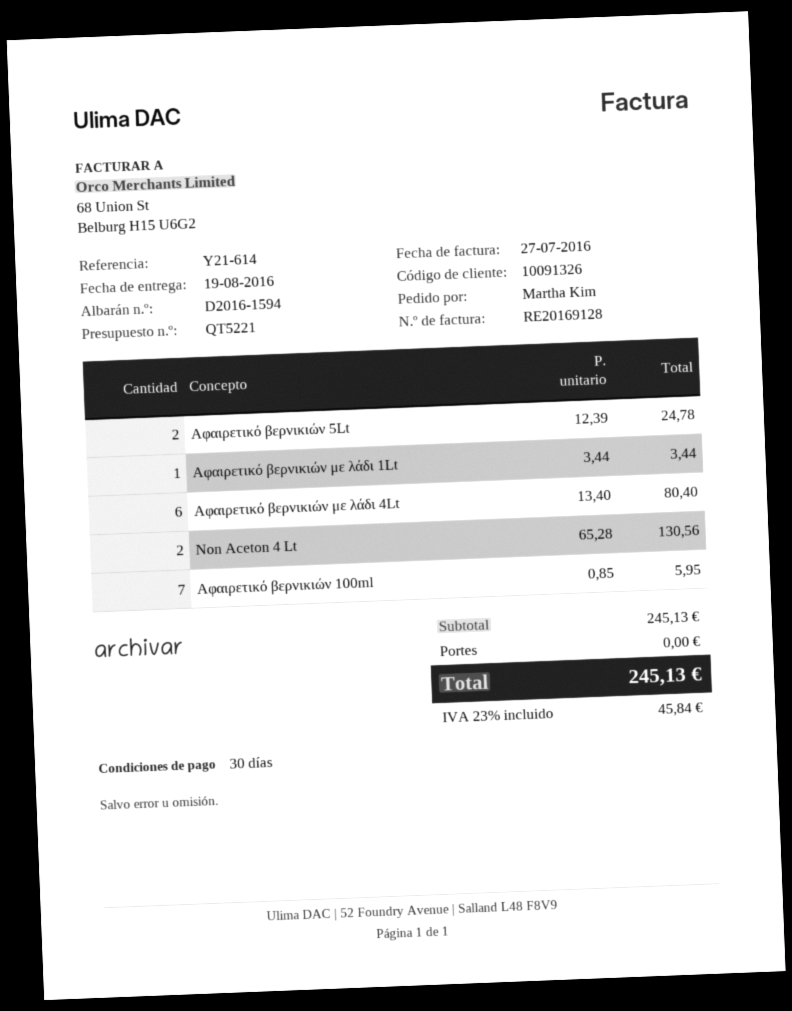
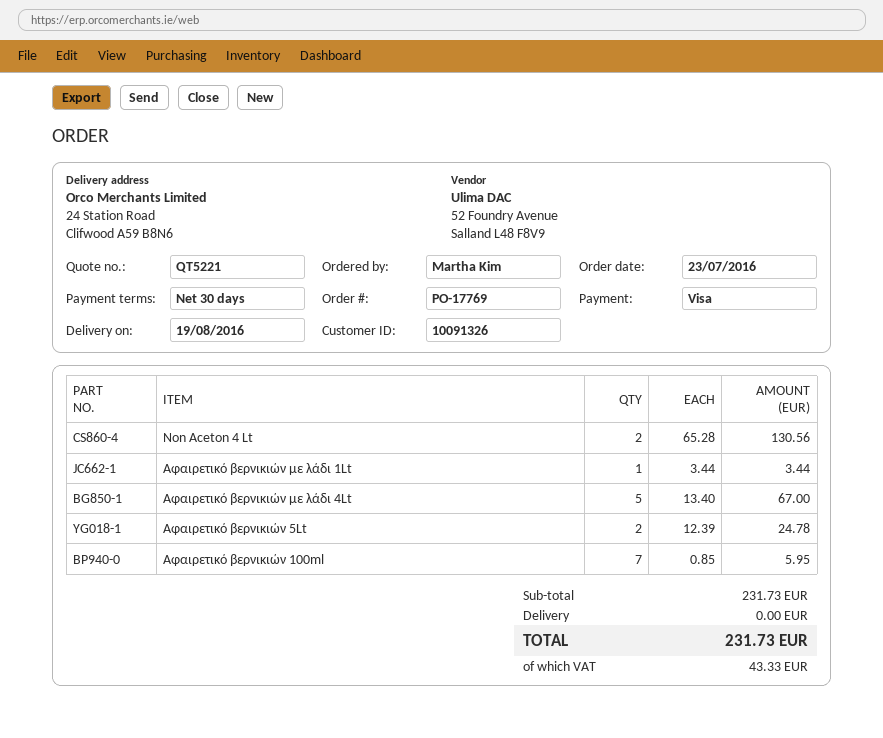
Αφαιρετικό βερνικιών με λάδι 4Lt: 6 x 13.40 = 80.40 -> 5 x 13.40 = 67.00
subtotal: 245.13 -> 231.73
tax: 45.84 -> 43.33
total: 245.13 -> 231.73

